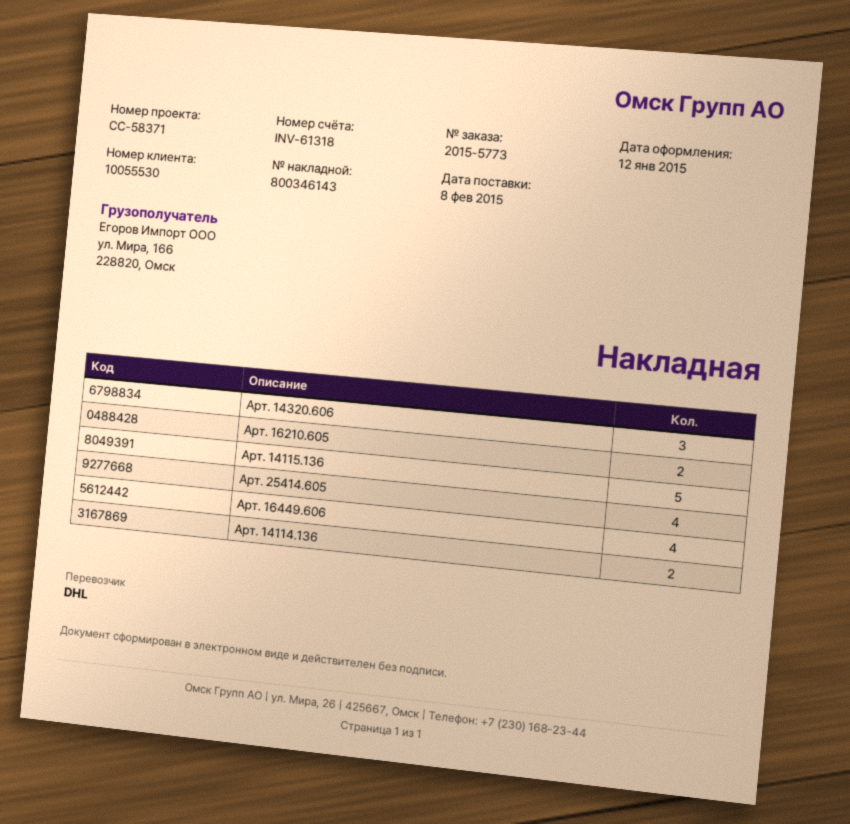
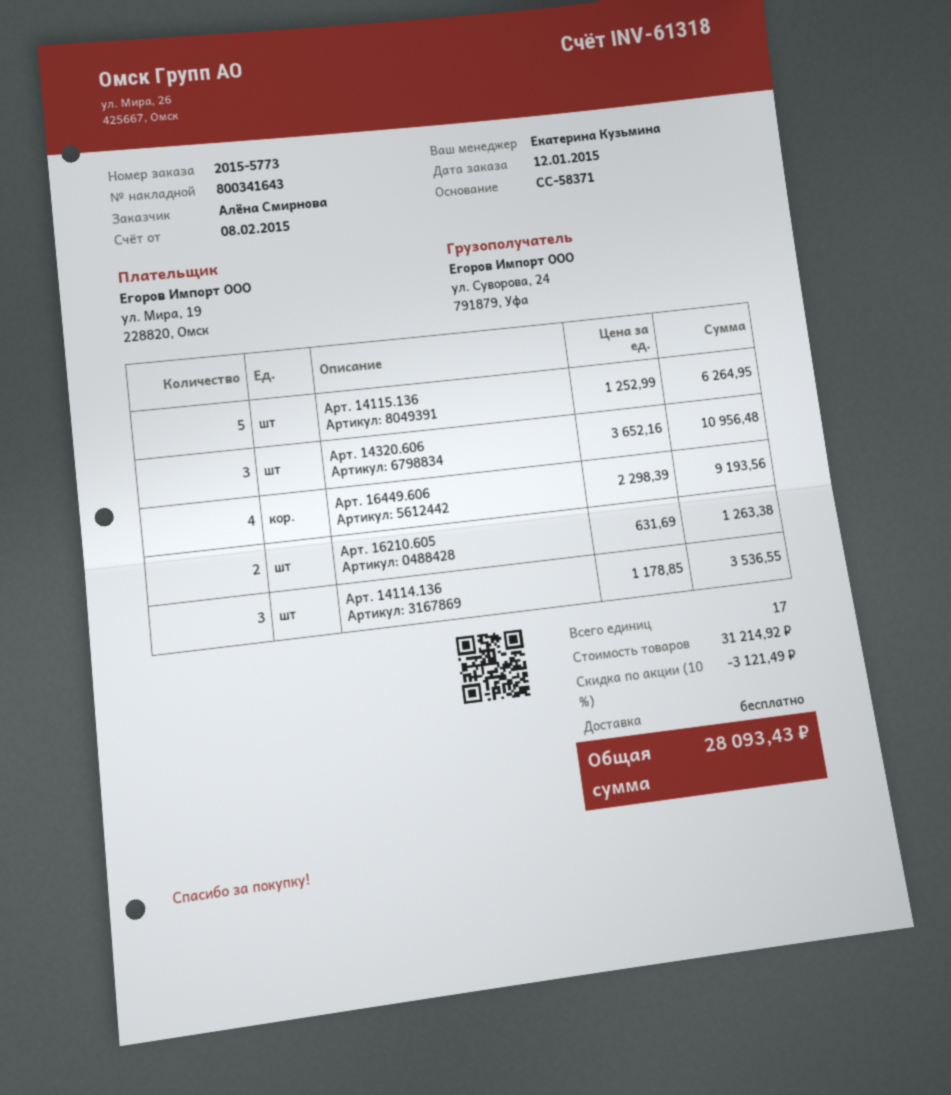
delivery note number: 800346143 -> 800341643
ship to: ул. Мира, 166, 228820, Омск -> ул. Суворова, 24, 791879, Уфа
Арт. 25414.605: 4 -> none
Арт. 14114.136: 2 -> 3

